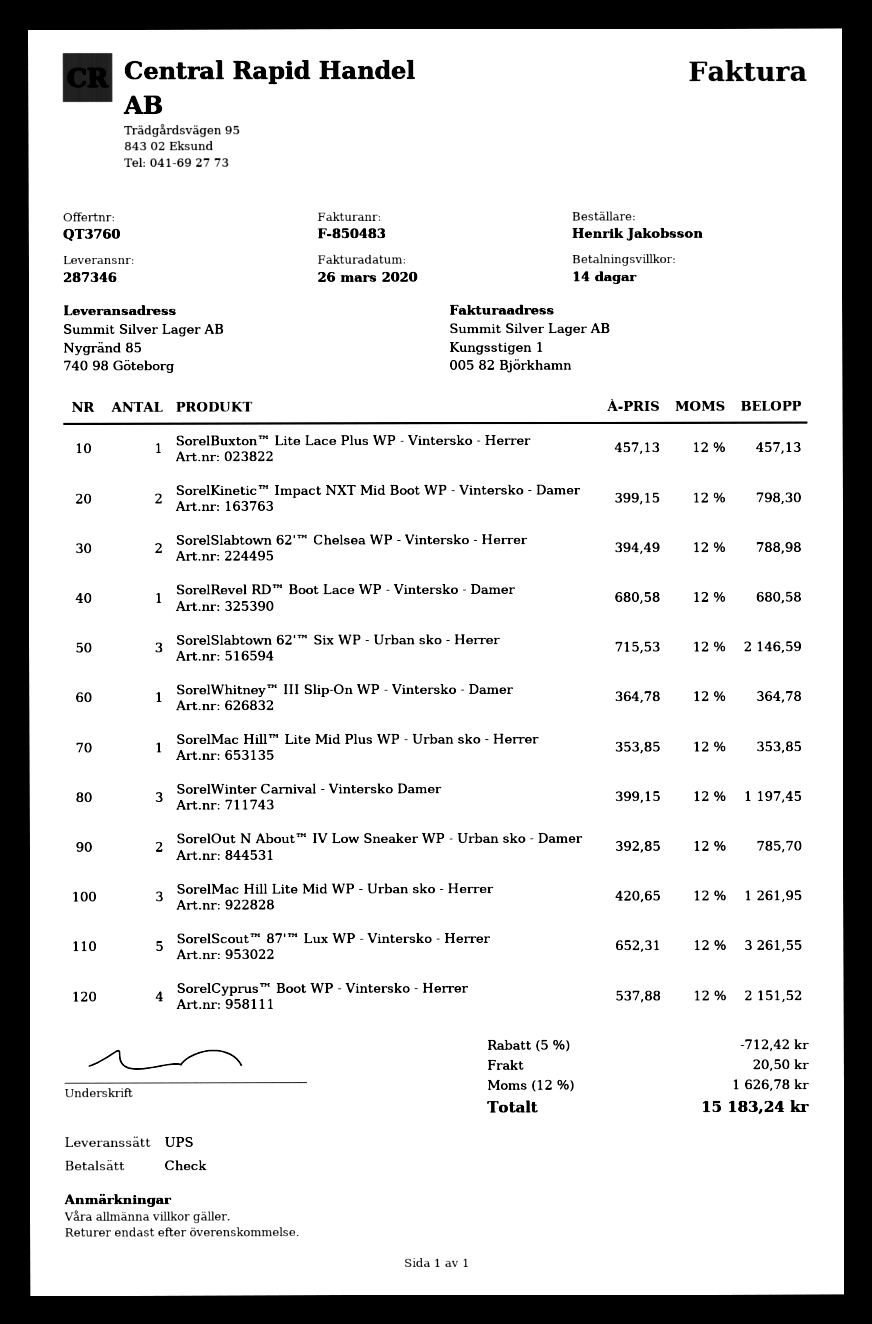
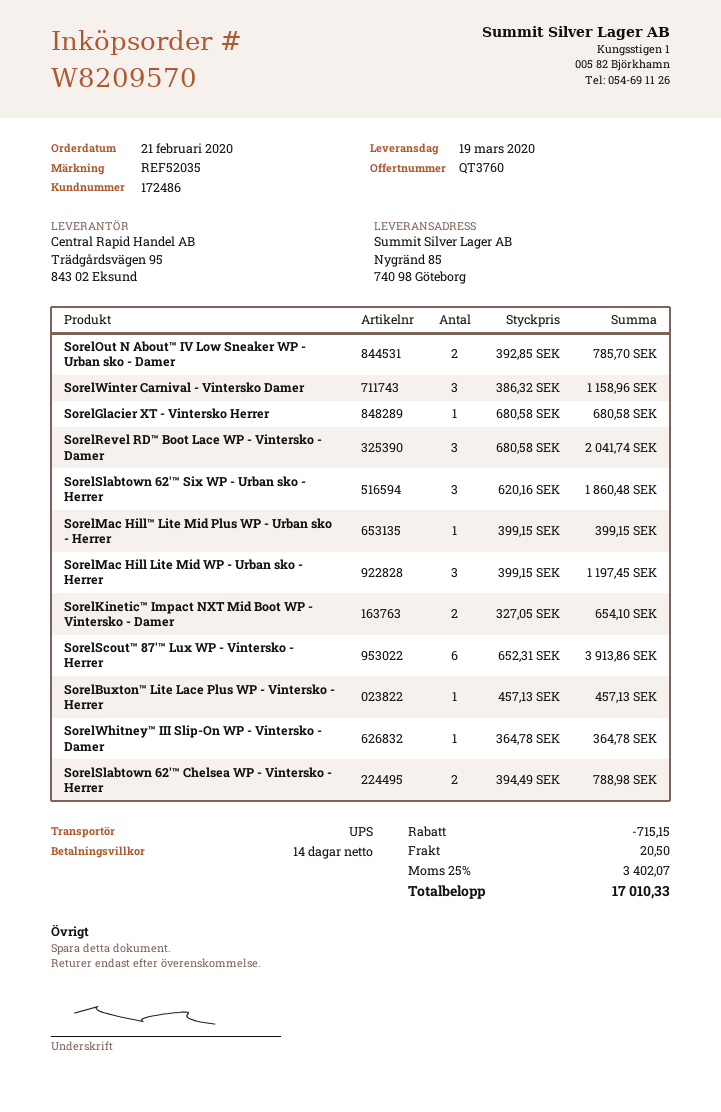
SorelKinetic™ Impact NXT Mid Boot WP - Vintersko - Damer: 2 x 399.15 = 798.30 -> 2 x 327.05 = 654.10
SorelRevel RD™ Boot Lace WP - Vintersko - Damer: 1 x 680.58 = 680.58 -> 3 x 680.58 = 2041.74
SorelSlabtown 62'™ Six WP - Urban sko - Herrer: 3 x 715.53 = 2146.59 -> 3 x 620.16 = 1860.48
SorelMac Hill™ Lite Mid Plus WP - Urban sko - Herrer: 1 x 353.85 = 353.85 -> 1 x 399.15 = 399.15
SorelWinter Carnival - Vintersko Damer: 3 x 399.15 = 1197.45 -> 3 x 386.32 = 1158.96
SorelMac Hill Lite Mid WP - Urban sko - Herrer: 3 x 420.65 = 1261.95 -> 3 x 399.15 = 1197.45
SorelScout™ 87'™ Lux WP - Vintersko - Herrer: 5 x 652.31 = 3261.55 -> 6 x 652.31 = 3913.86
SorelCyprus™ Boot WP - Vintersko - Herrer: 4 x 537.88 = 2151.52 -> none
SorelGlacier XT - Vintersko Herrer: none -> 1 x 680.58 = 680.58
discount: 712.42 -> 715.15
tax: 12% = 1626.78 -> 25% = 3402.07
total: 15183.24 -> 17010.33

